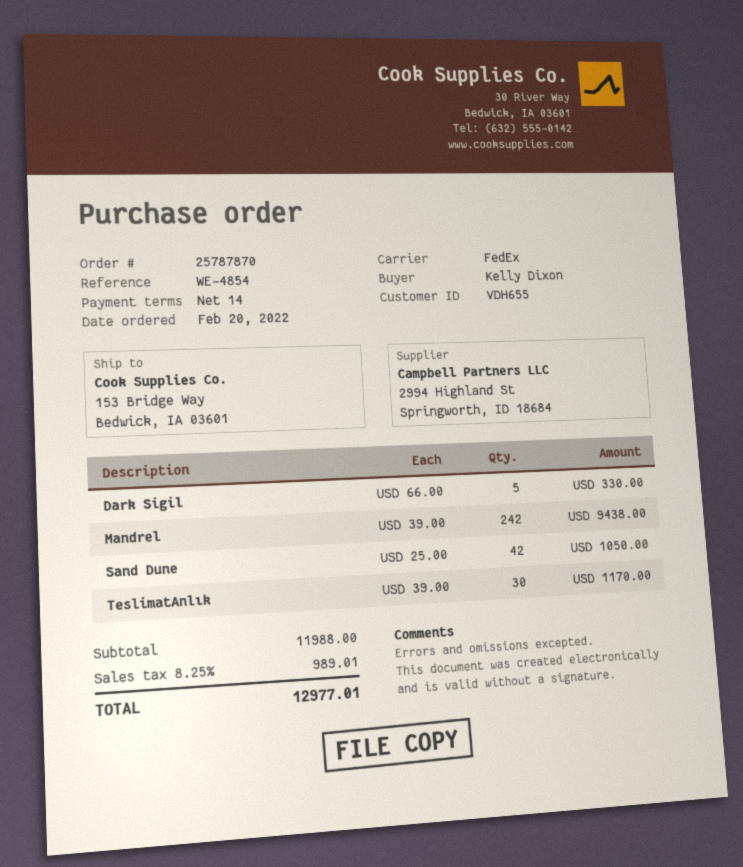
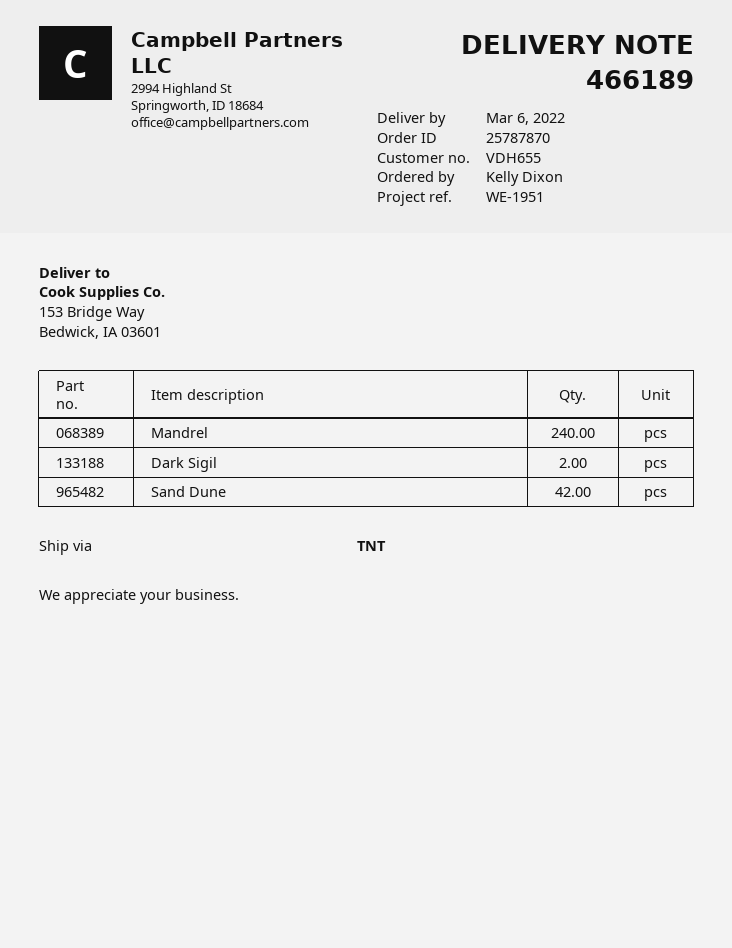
reference: WE-4854 -> WE-1951
shipping method: FedEx -> TNT
Dark Sigil: 5 -> 2
Mandrel: 242 -> 240
TeslimatAnlık: 30 -> none

